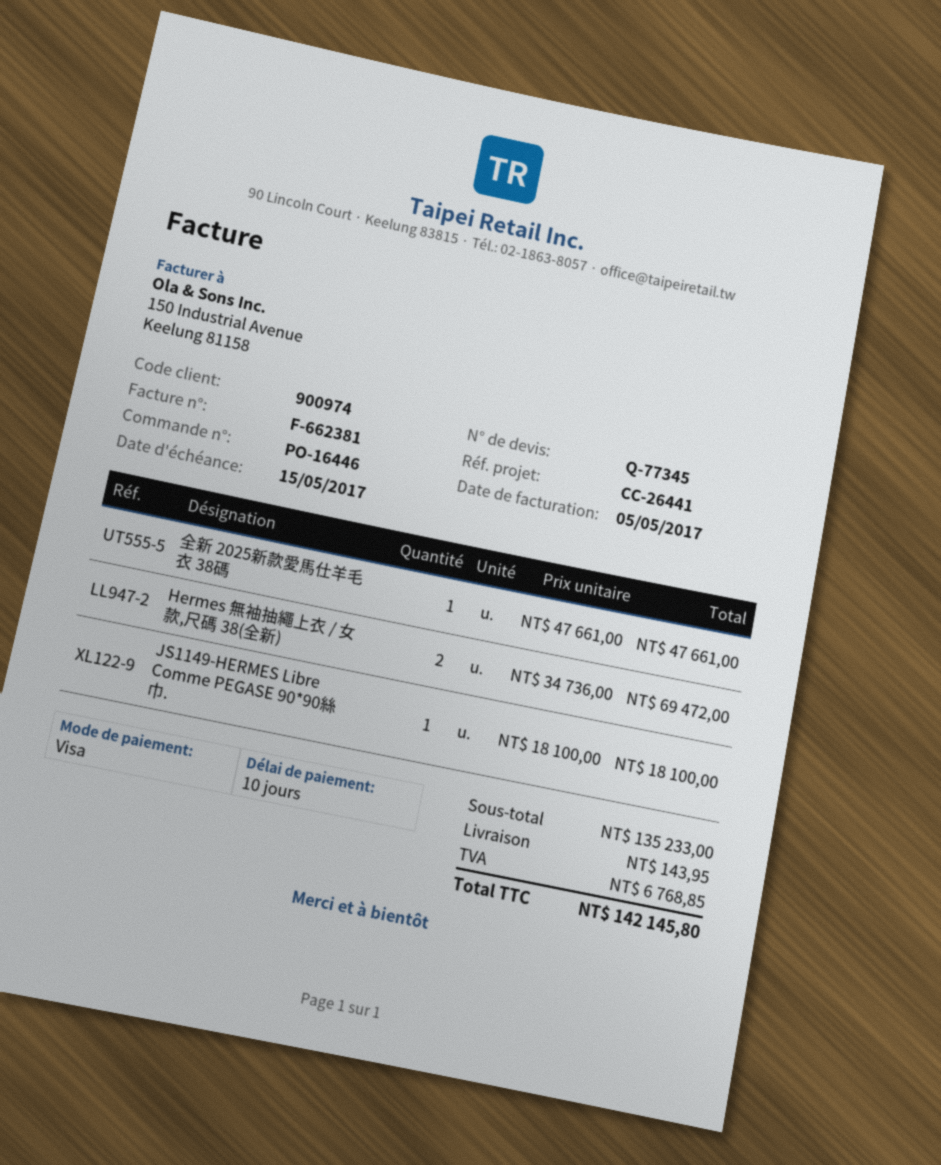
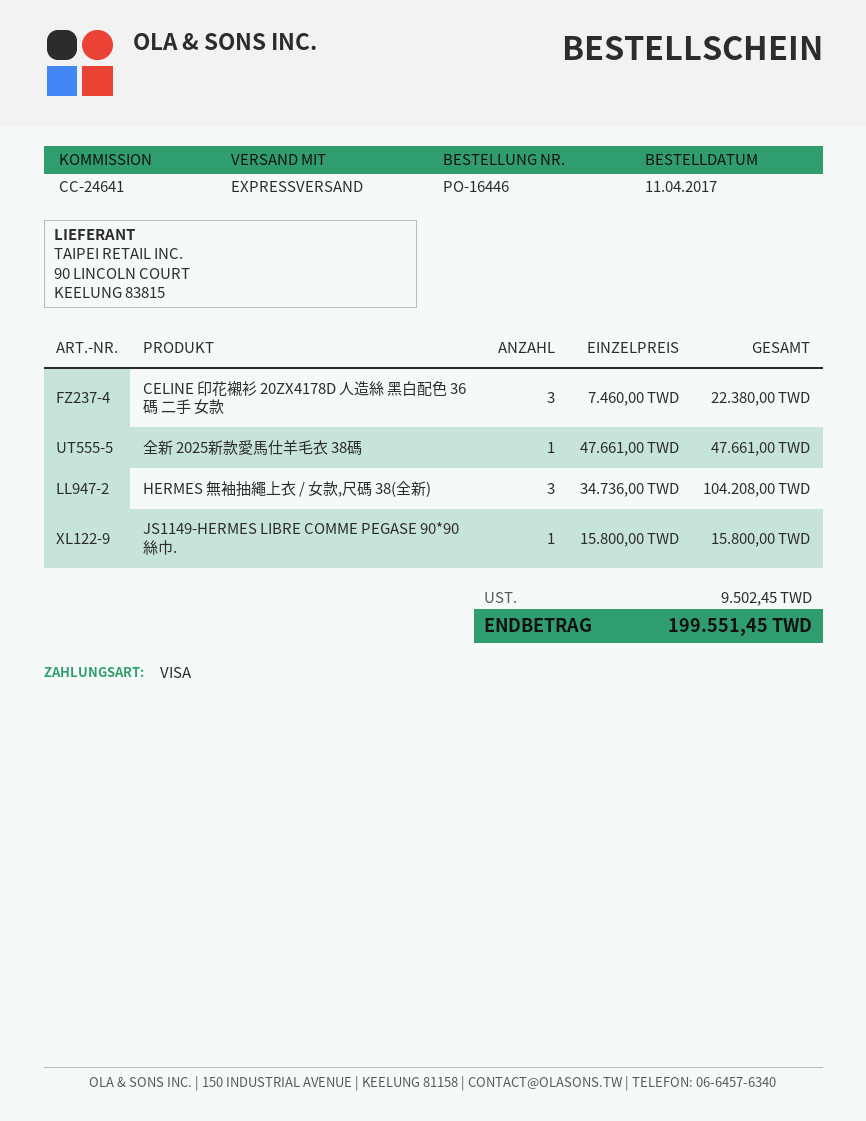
reference: CC-26441 -> CC-24641
Hermes 無袖抽繩上衣 / 女款,尺碼 38(全新): 2 x 34736.00 = 69472.00 -> 3 x 34736.00 = 104208.00
JS1149-HERMES Libre Comme PEGASE 90*90絲巾.: 1 x 18100.00 = 18100.00 -> 1 x 15800.00 = 15800.00
CELINE 印花襯衫 20ZX4178D 人造絲 黑白配色 36碼 二手 女款: none -> 3 x 7460.00 = 22380.00
shipping: 143.95 -> none
tax: 6768.85 -> 9502.45
total: 142145.80 -> 199551.45

